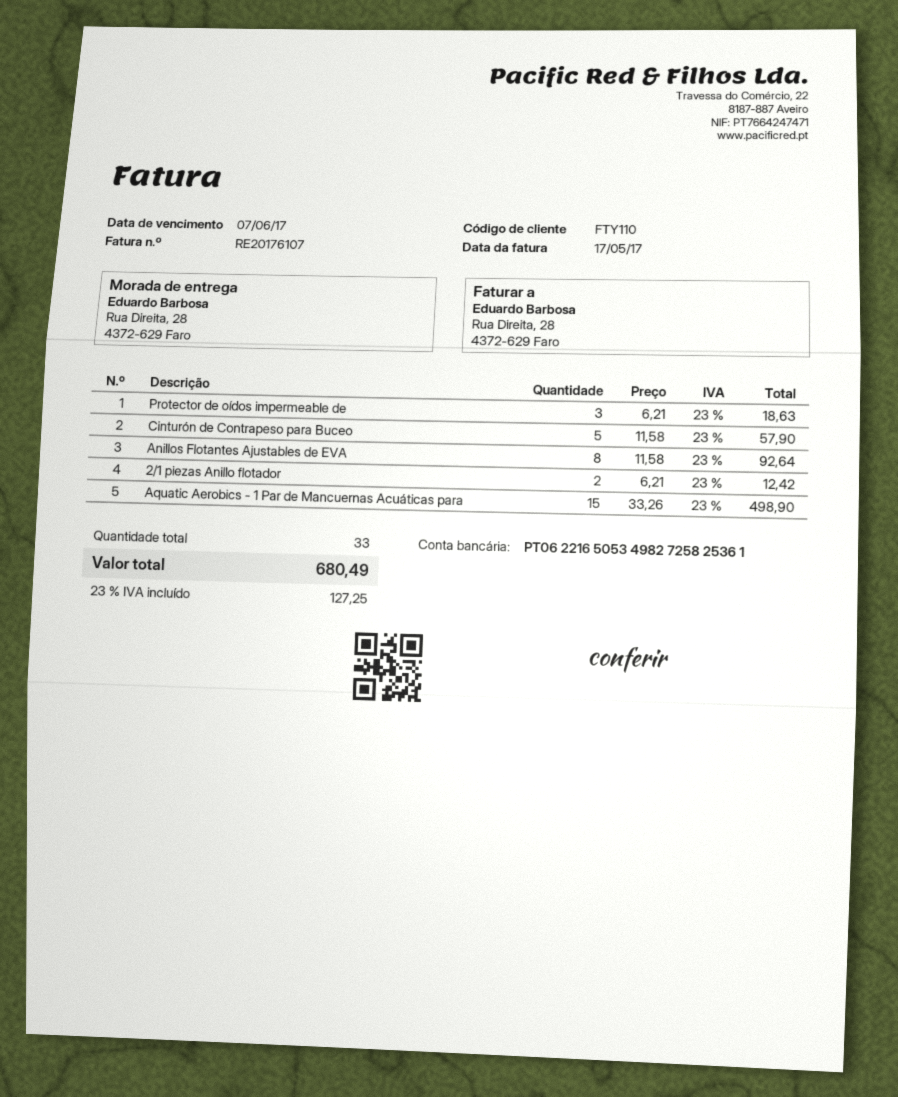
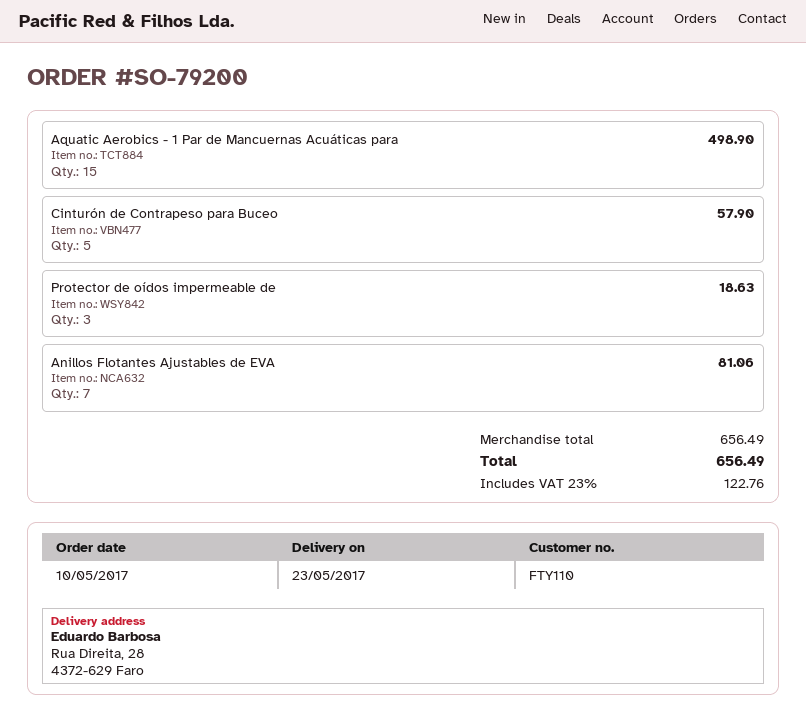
Anillos Flotantes Ajustables de EVA: 8 for 92.64 -> 7 for 81.06
2/1 piezas Anillo flotador: 2 for 12.42 -> none
tax: 23% = 127.25 -> 23% = 122.76
total: 680.49 -> 656.49

